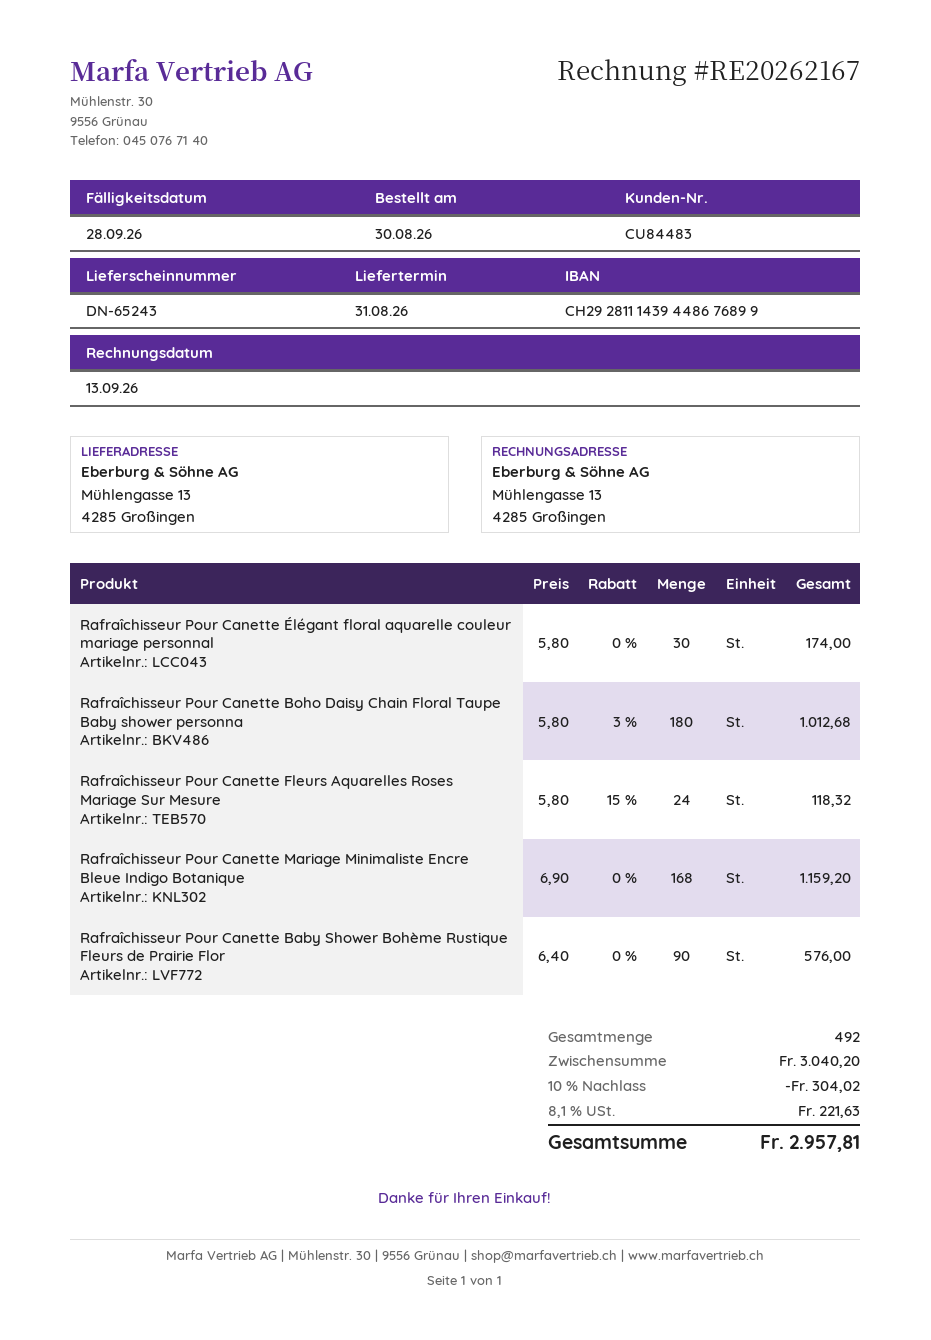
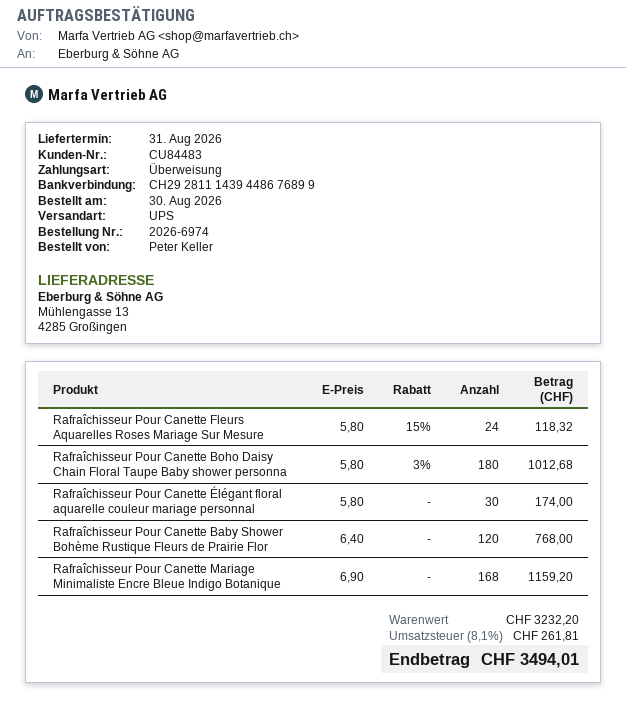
Rafraîchisseur Pour Canette Baby Shower Bohème Rustique Fleurs de Prairie Flor: 90 x 6.40 = 576.00 -> 120 x 6.40 = 768.00
subtotal: 3040.20 -> 3232.20
discount: 10% = 304.02 -> none
tax: 8.1% = 221.63 -> 8.1% = 261.81
total: 2957.81 -> 3494.01

